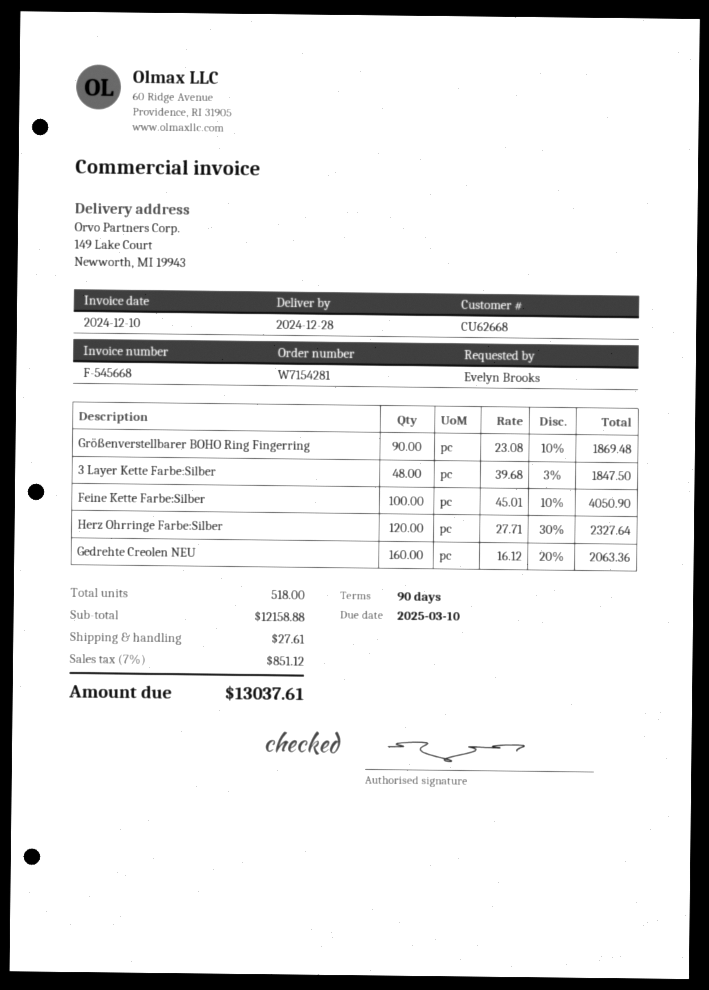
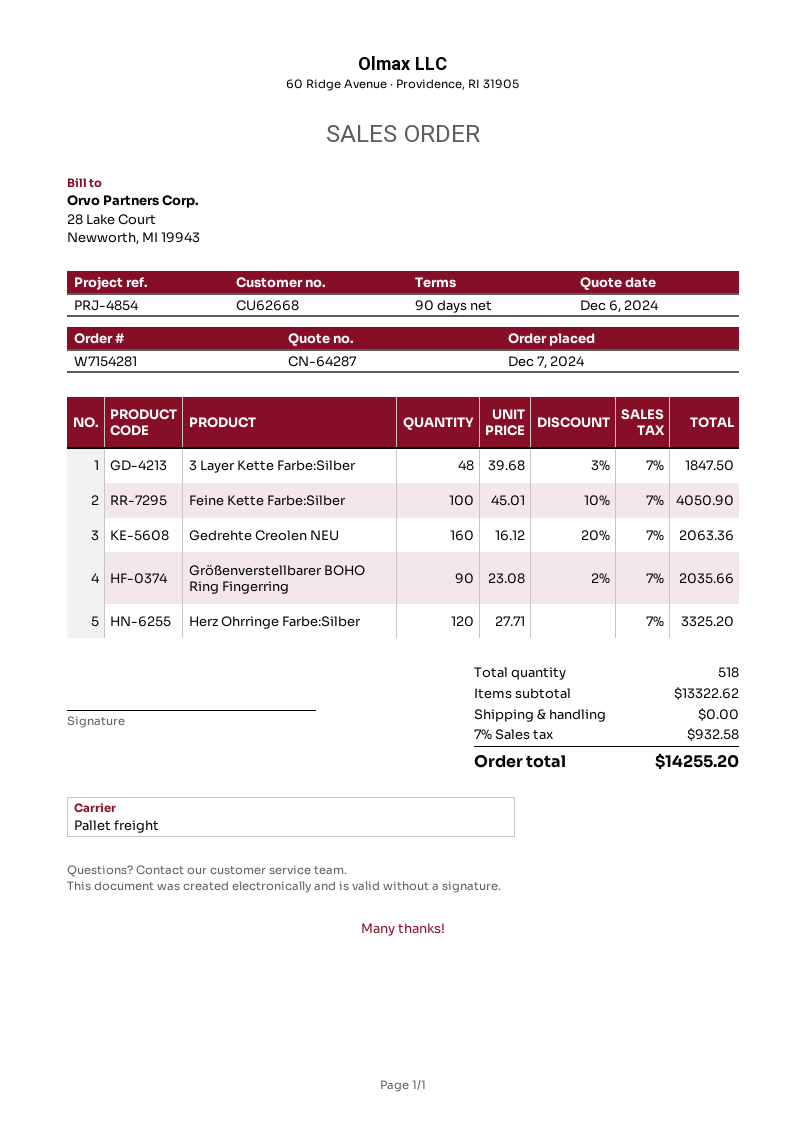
Größenverstellbarer BOHO Ring Fingerring: 90 x 23.08 - 10% = 1869.48 -> 90 x 23.08 - 2% = 2035.66
Herz Ohrringe Farbe:Silber: 120 x 27.71 - 30% = 2327.64 -> 120 x 27.71 = 3325.20
subtotal: 12158.88 -> 13322.62
shipping: 27.61 -> 0.00
tax: 7% = 851.12 -> 7% = 932.58
total: 13037.61 -> 14255.20

